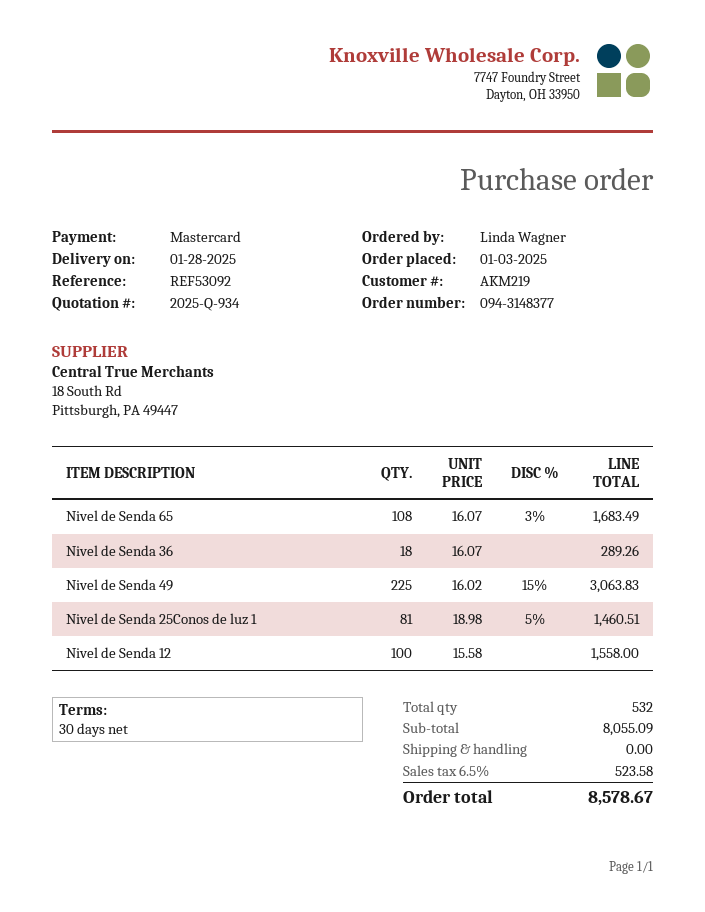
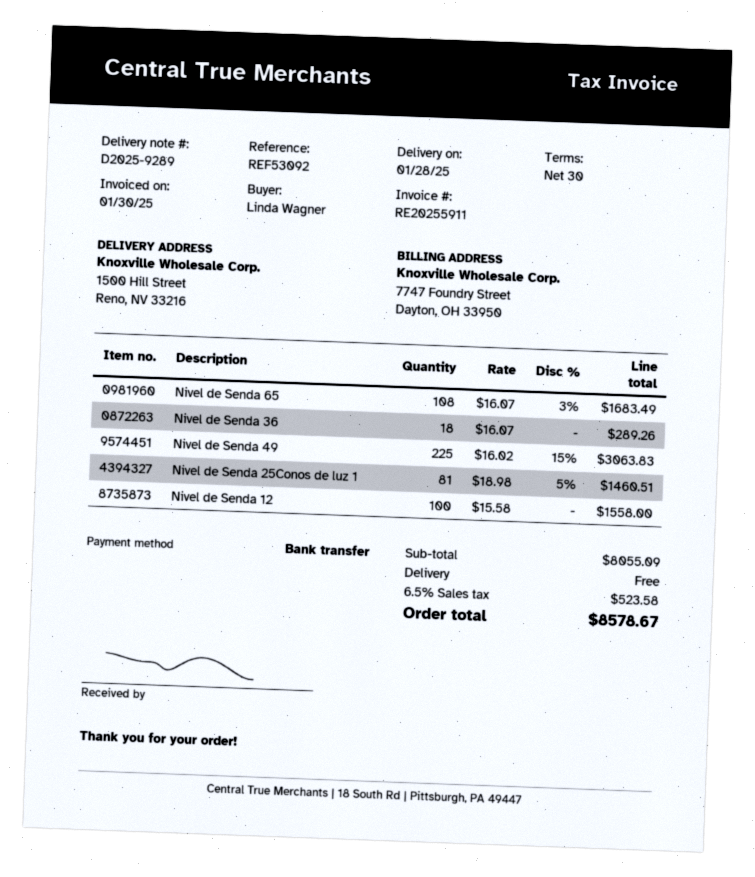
payment method: Mastercard -> bank transfer

